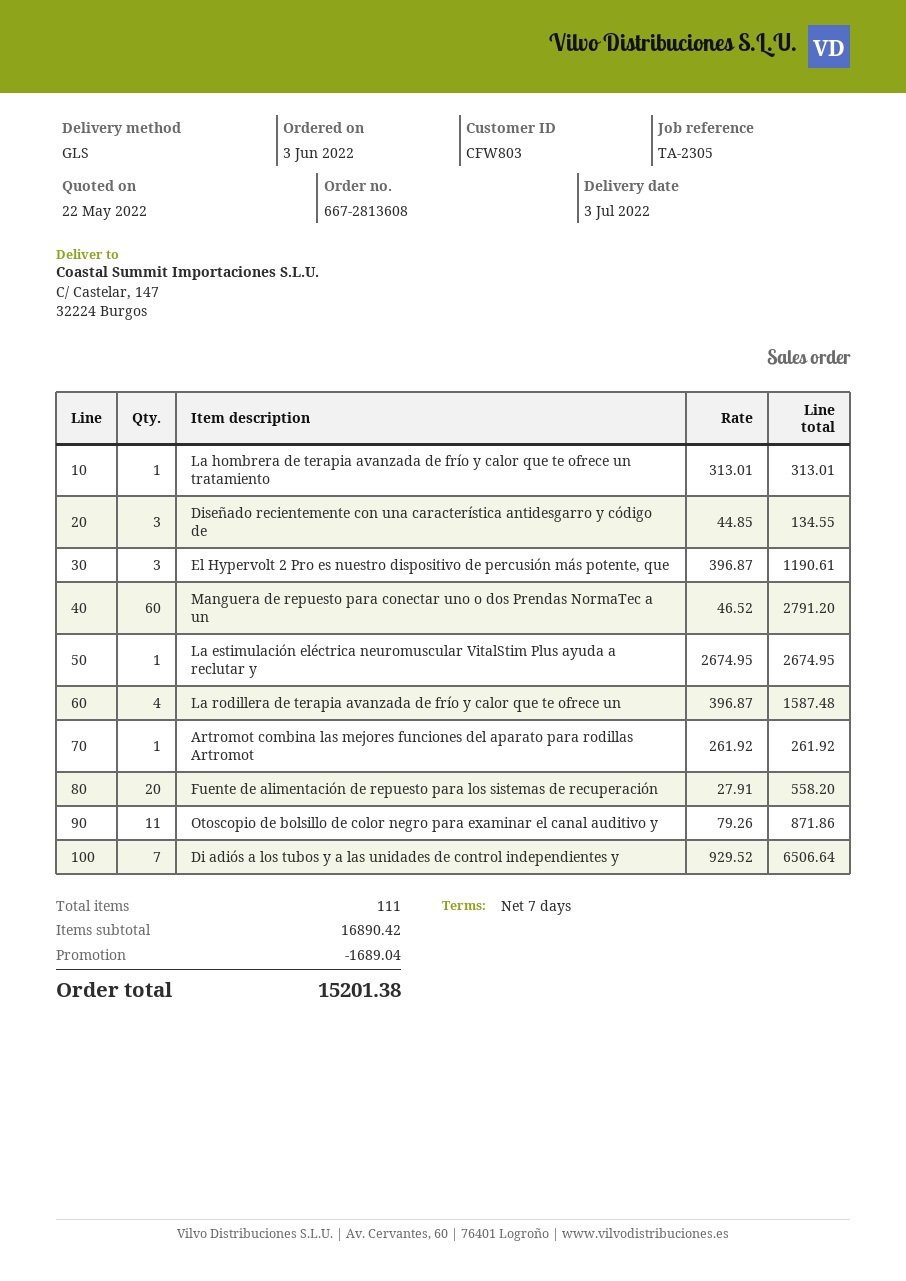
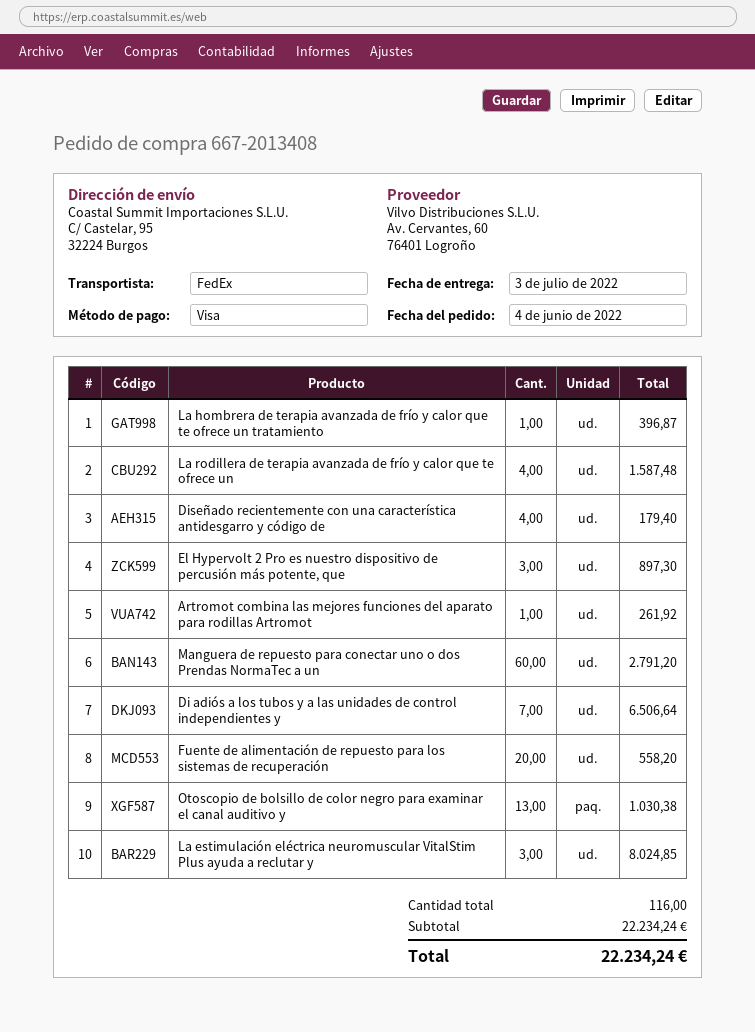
order number: 667-2813608 -> 667-2013408
order date: 2022-06-03 -> 2022-06-04
shipping method: GLS -> FedEx
ship to: C/ Castelar, 147, 32224 Burgos -> C/ Castelar, 95, 32224 Burgos
La hombrera de terapia avanzada de frío y calor que te ofrece un tratamiento: 1 for 313.01 -> 1 for 396.87
Diseñado recientemente con una característica antidesgarro y código de: 3 for 134.55 -> 4 for 179.40
El Hypervolt 2 Pro es nuestro dispositivo de percusión más potente, que: 3 for 1190.61 -> 3 for 897.30
La estimulación eléctrica neuromuscular VitalStim Plus ayuda a reclutar y: 1 for 2674.95 -> 3 for 8024.85
Otoscopio de bolsillo de color negro para examinar el canal auditivo y: 11 for 871.86 -> 13 for 1030.38
total quantity: 111 -> 116
subtotal: 16890.42 -> 22234.24
discount: 1689.04 -> none
total: 15201.38 -> 22234.24

